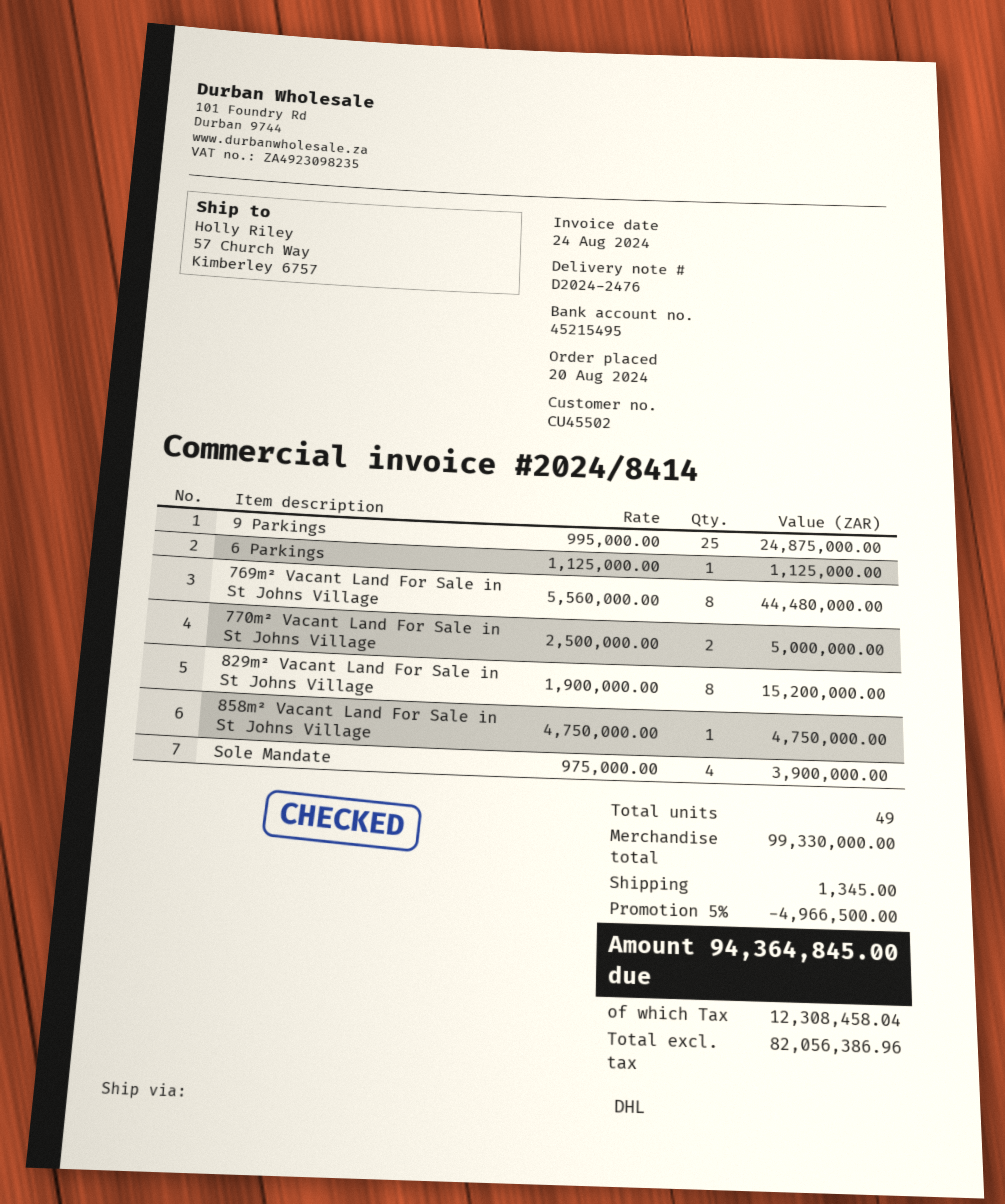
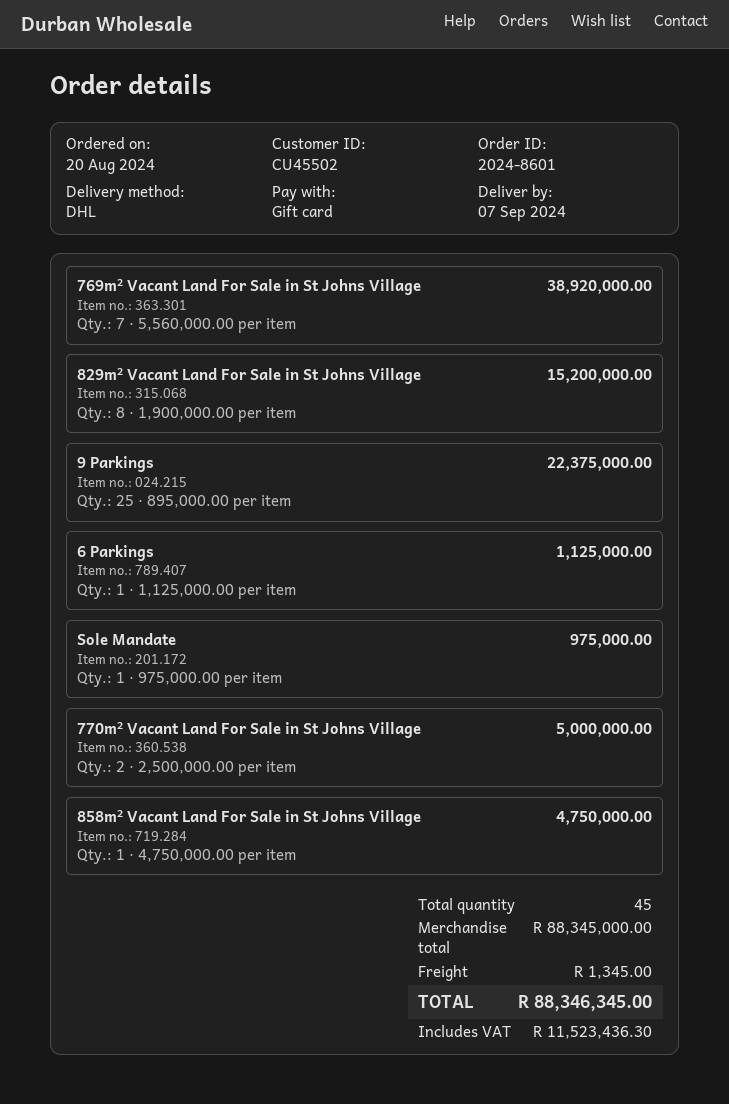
9 Parkings: 25 x 995000.00 = 24875000.00 -> 25 x 895000.00 = 22375000.00
769m² Vacant Land For Sale in St Johns Village: 8 x 5560000.00 = 44480000.00 -> 7 x 5560000.00 = 38920000.00
Sole Mandate: 4 x 975000.00 = 3900000.00 -> 1 x 975000.00 = 975000.00
total quantity: 49 -> 45
subtotal: 99330000.00 -> 88345000.00
discount: 5% = 4966500.00 -> none
tax: 12308458.04 -> 11523436.30
total: 94364845.00 -> 88346345.00

